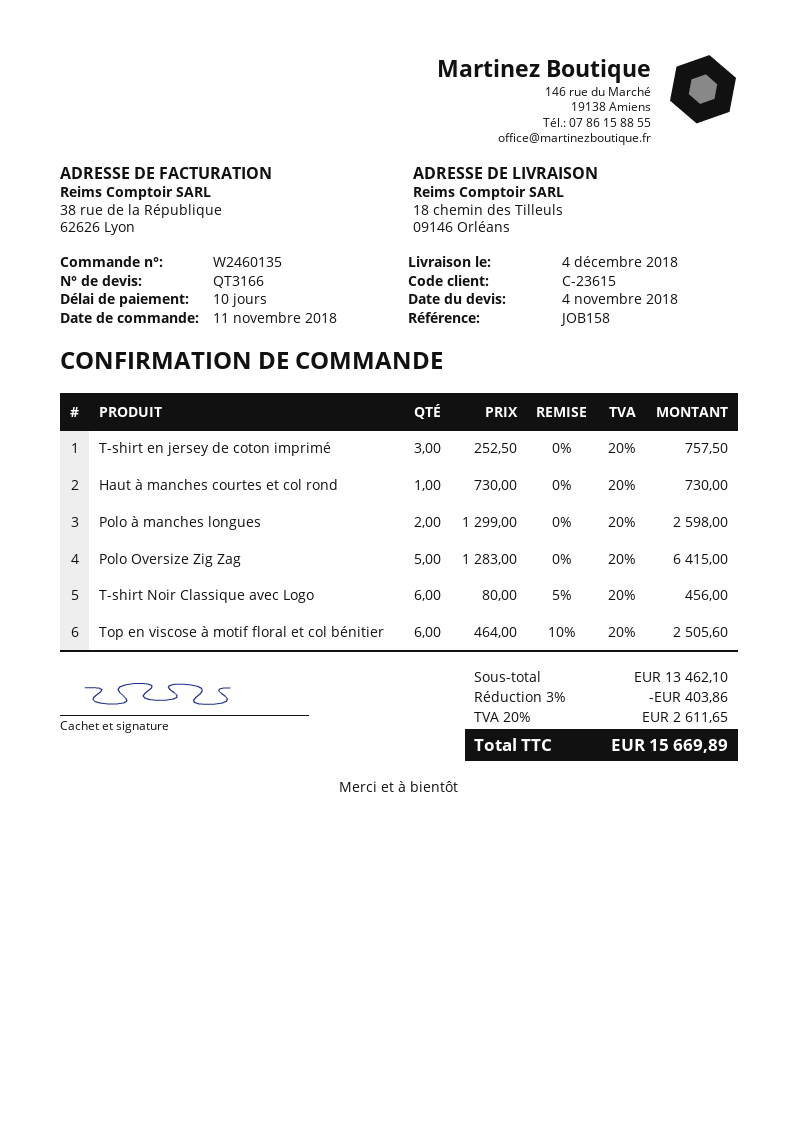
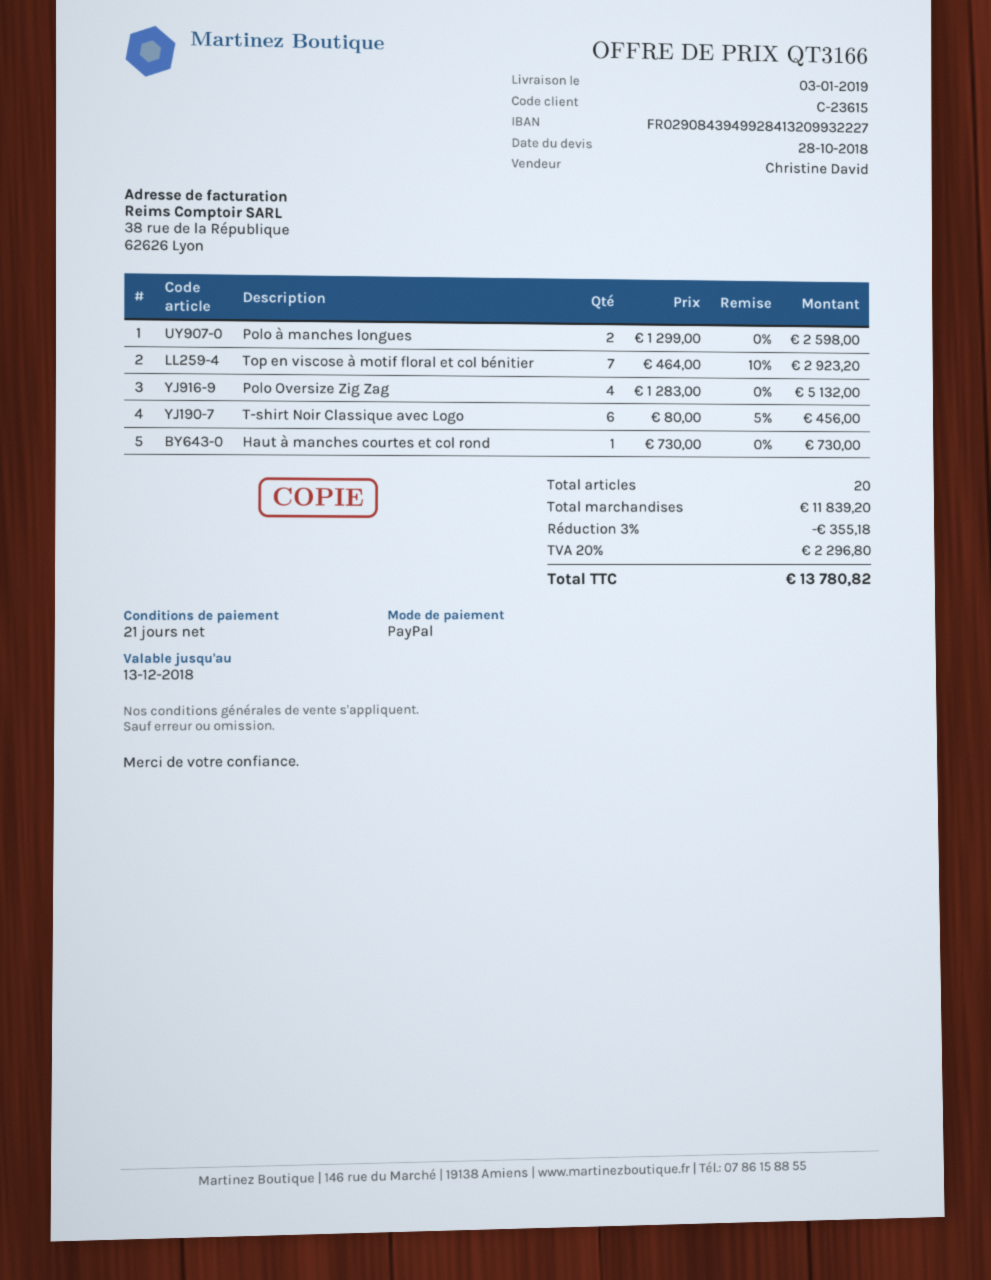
quote date: 2018-11-04 -> 2018-10-28
delivery date: 2018-12-04 -> 2019-01-03
payment terms: 10 days -> 21 days
T-shirt en jersey de coton imprimé: 3 x 252.50 = 757.50 -> none
Polo Oversize Zig Zag: 5 x 1283.00 = 6415.00 -> 4 x 1283.00 = 5132.00
Top en viscose à motif floral et col bénitier: 6 x 464.00 - 10% = 2505.60 -> 7 x 464.00 - 10% = 2923.20
subtotal: 13462.10 -> 11839.20
discount: 3% = 403.86 -> 3% = 355.18
tax: 20% = 2611.65 -> 20% = 2296.80
total: 15669.89 -> 13780.82

